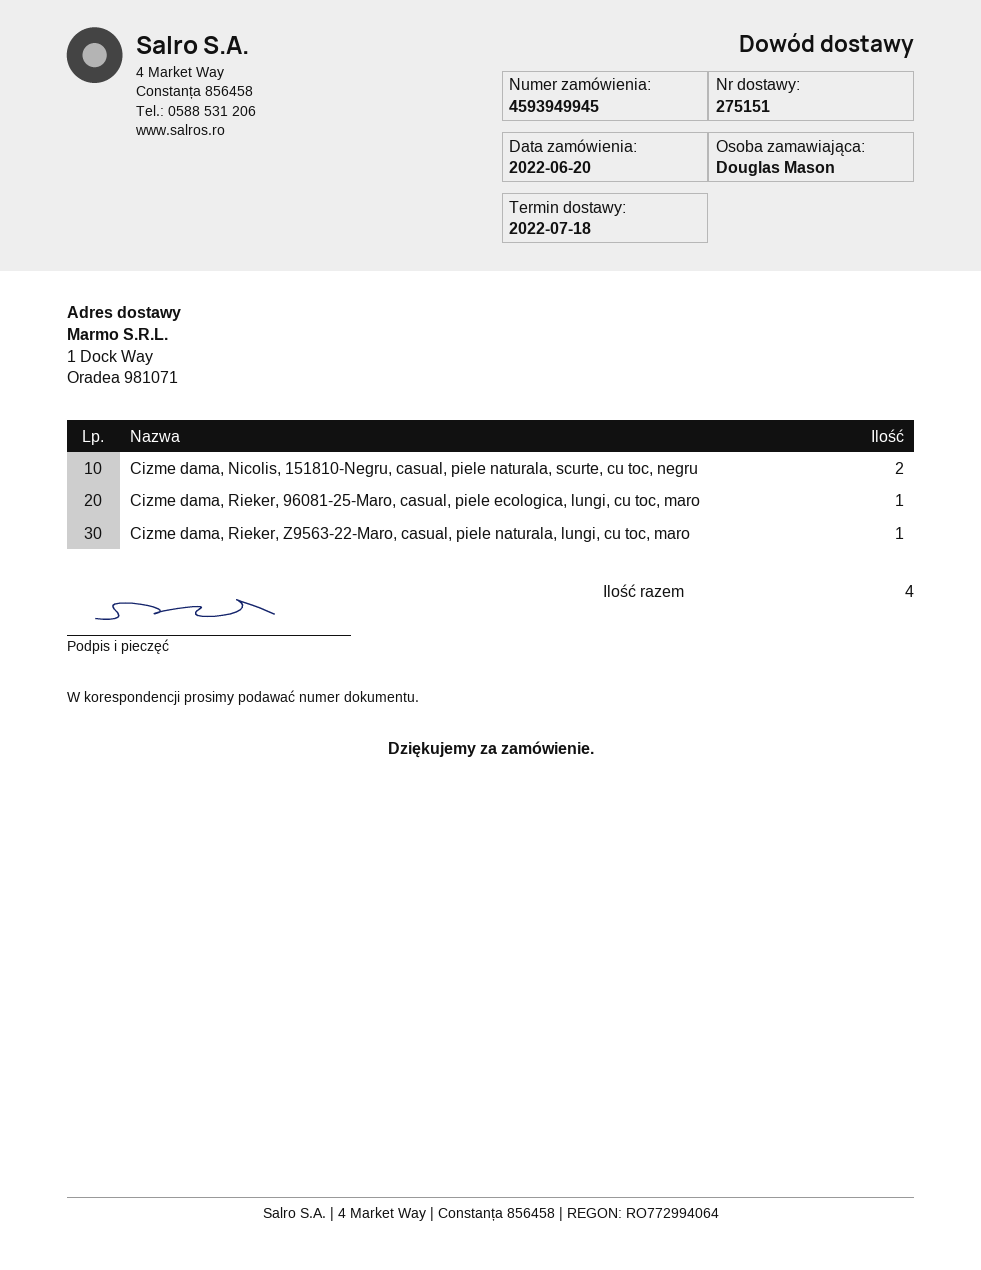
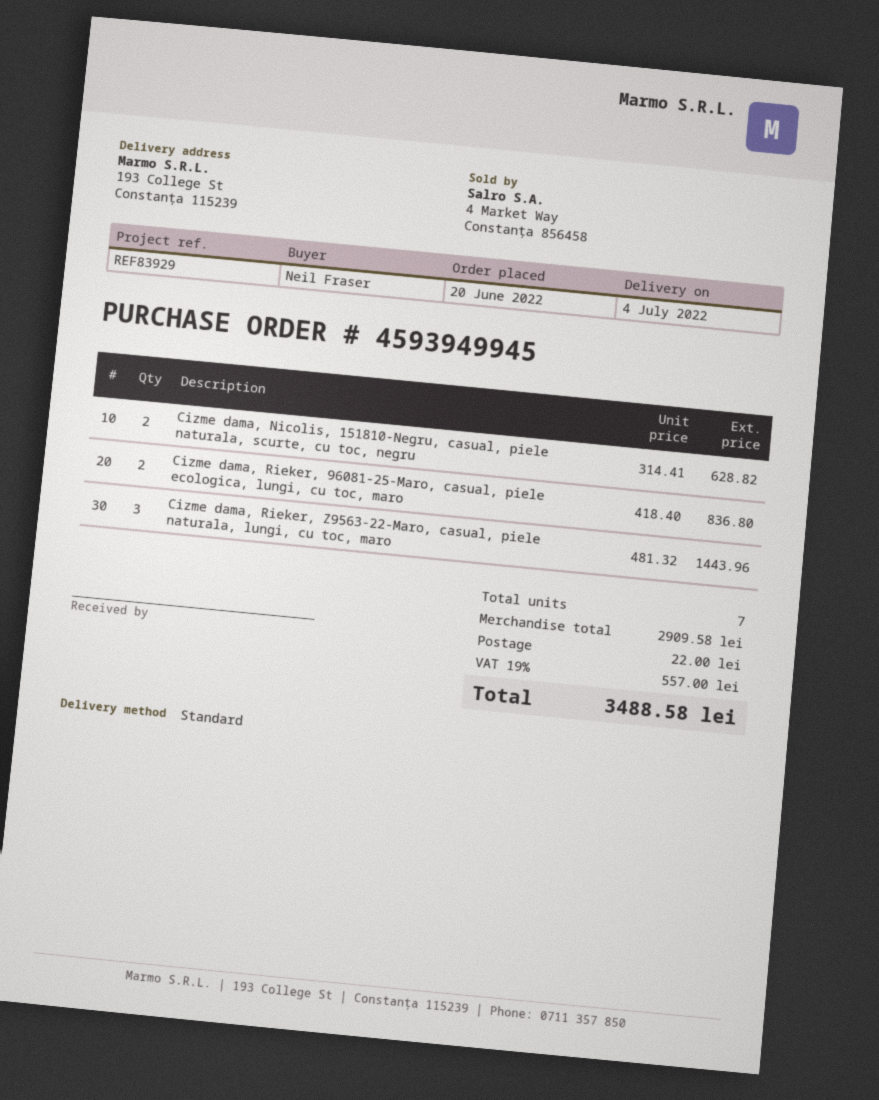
delivery date: 2022-07-18 -> 2022-07-04
ordered by: Douglas Mason -> Neil Fraser
ship to: 1 Dock Way, Oradea 981071 -> 193 College St, Constanța 115239
Cizme dama, Rieker, 96081-25-Maro, casual, piele ecologica, lungi, cu toc, maro: 1 -> 2
Cizme dama, Rieker, Z9563-22-Maro, casual, piele naturala, lungi, cu toc, maro: 1 -> 3
total quantity: 4 -> 7

